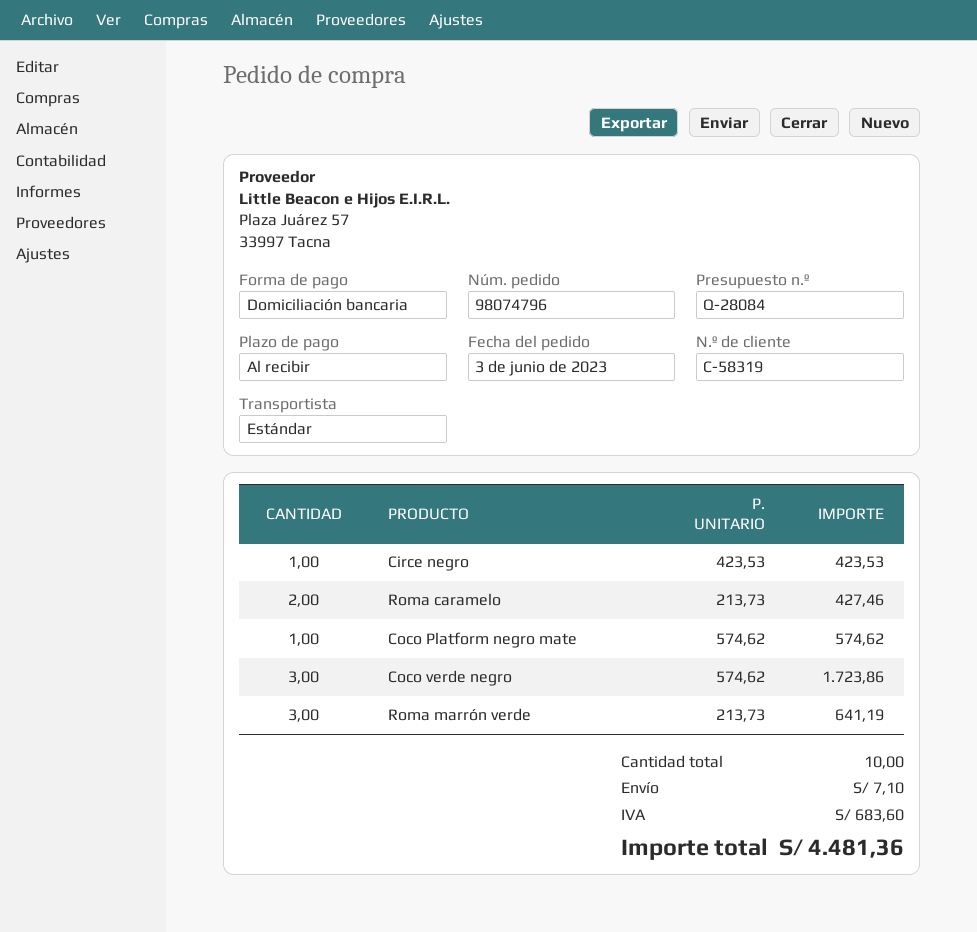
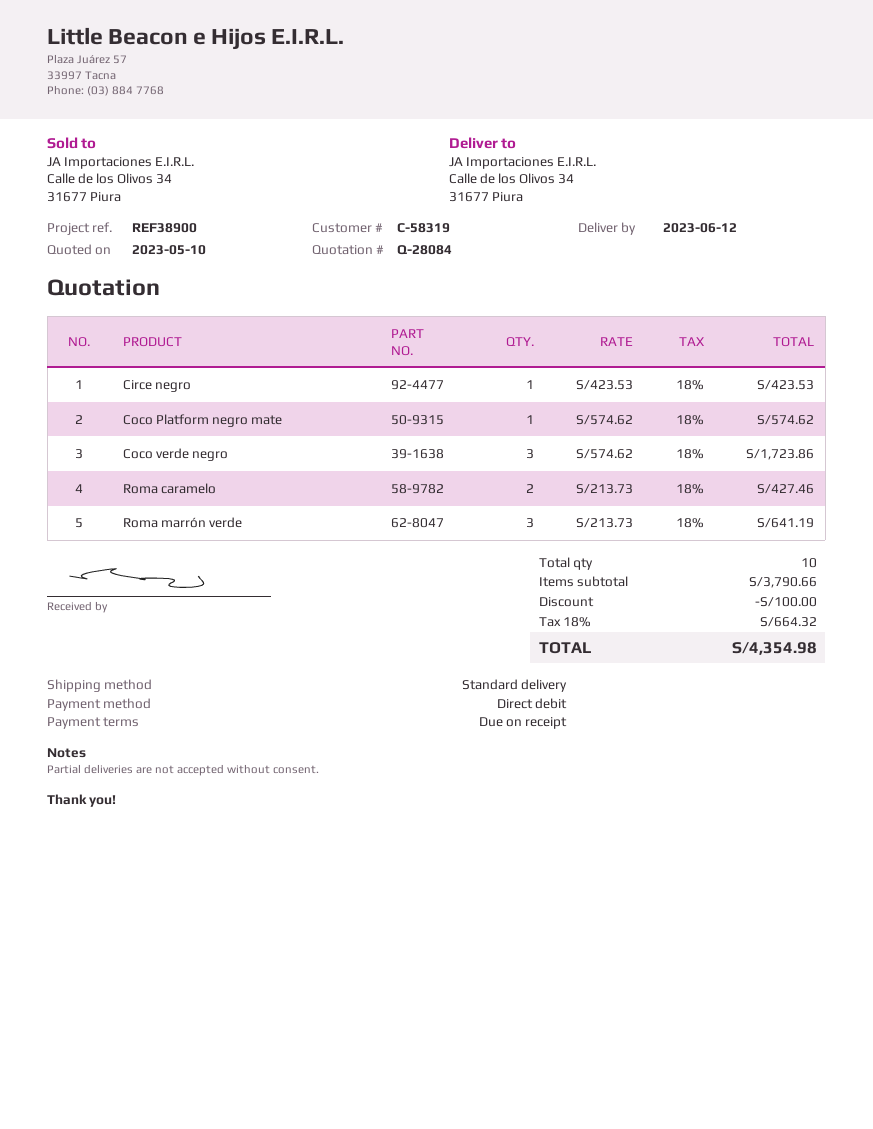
discount: none -> 100.00
shipping: 7.10 -> none
tax: 683.60 -> 664.32
total: 4481.36 -> 4354.98

